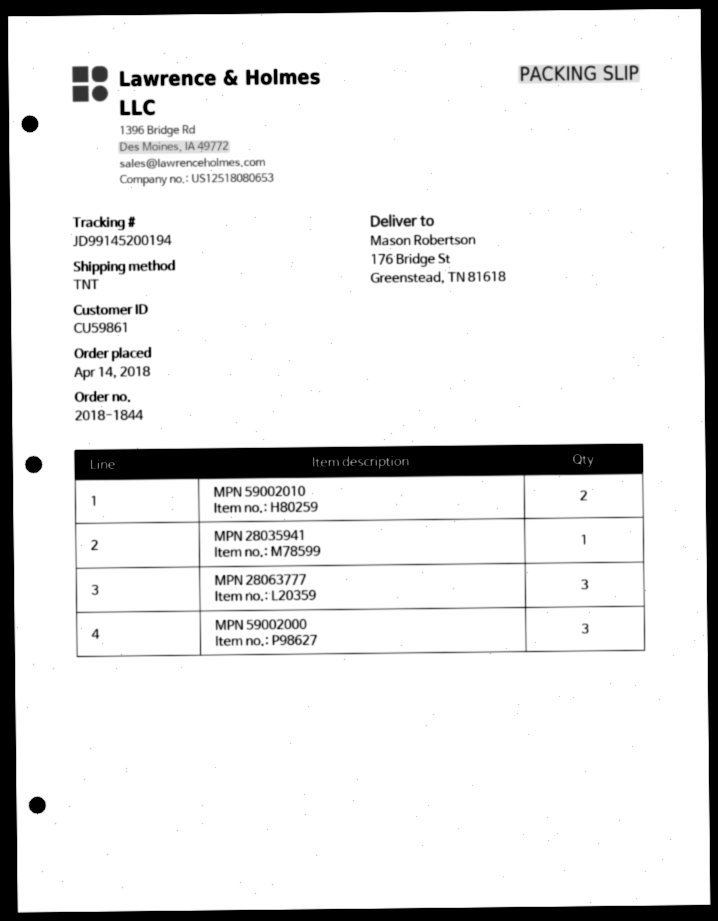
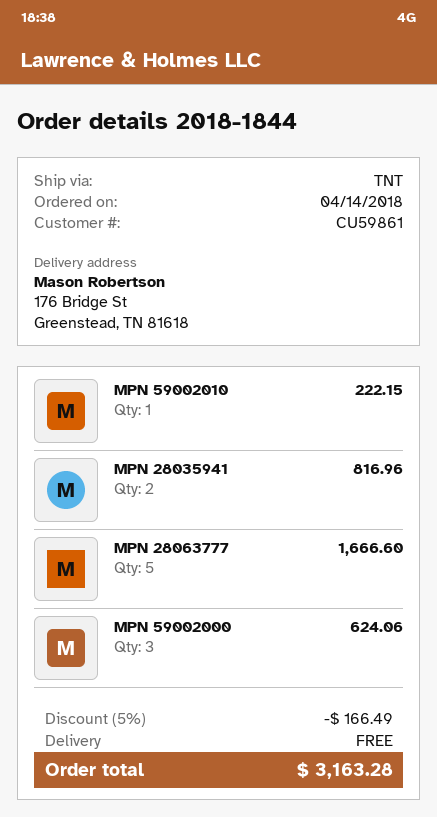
MPN 59002010: 2 -> 1
MPN 28035941: 1 -> 2
MPN 28063777: 3 -> 5

